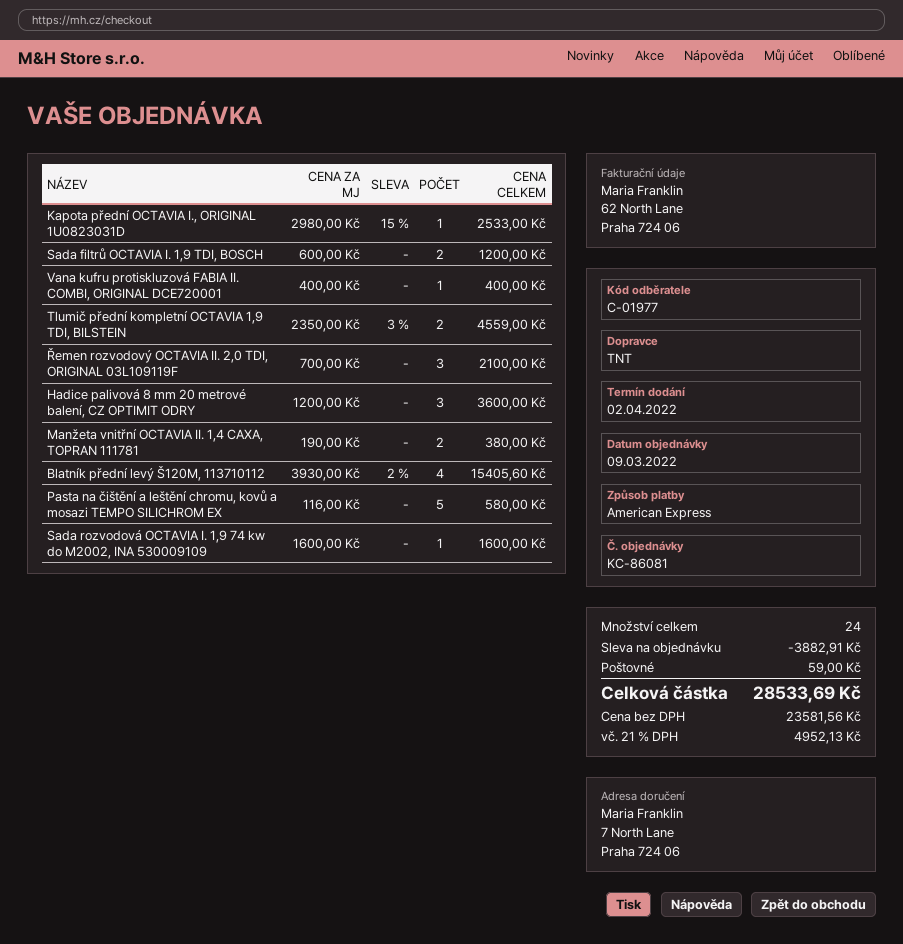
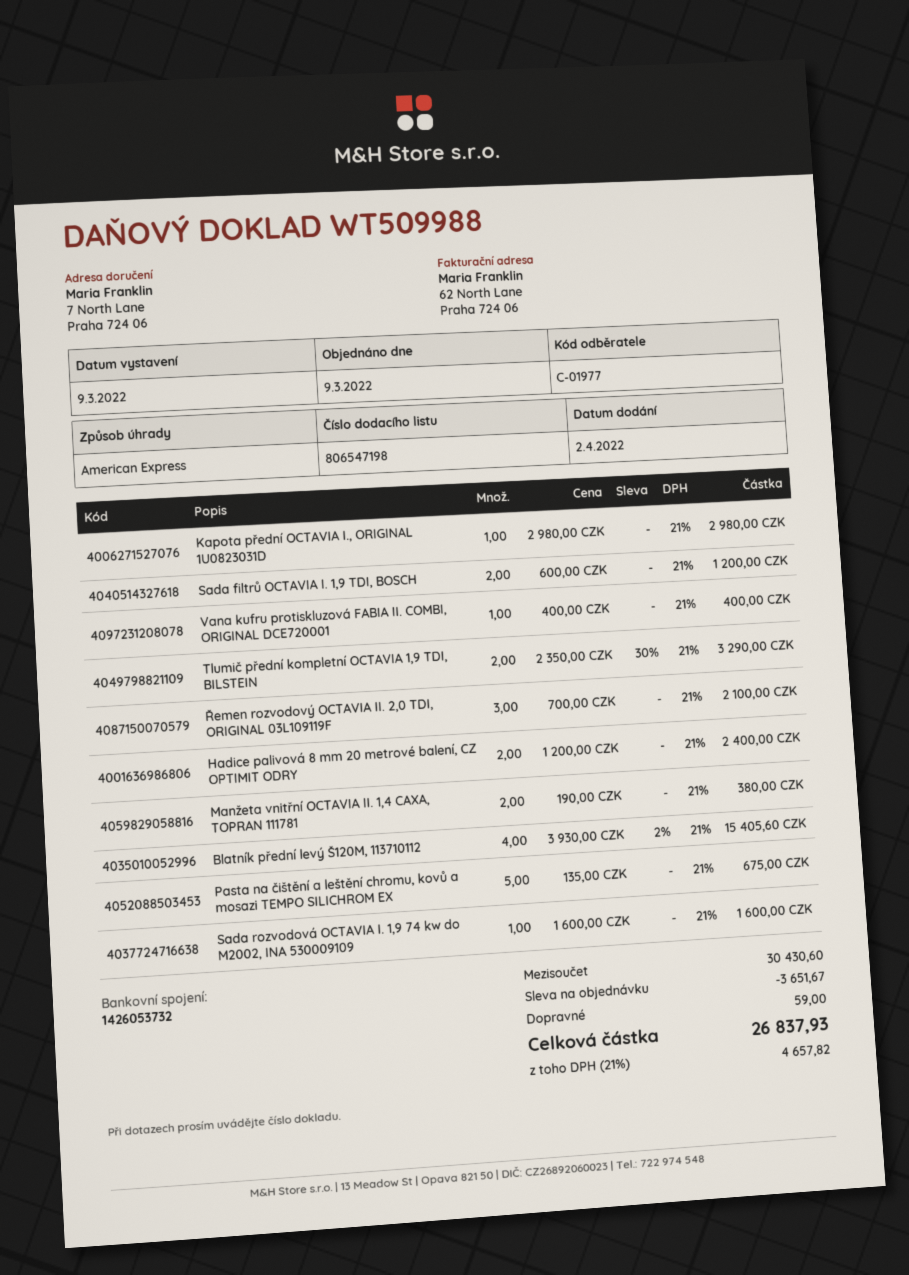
Kapota přední OCTAVIA I., ORIGINAL 1U0823031D: 1 x 2980.00 - 15% = 2533.00 -> 1 x 2980.00 = 2980.00
Tlumič přední kompletní OCTAVIA 1,9 TDI, BILSTEIN: 2 x 2350.00 - 3% = 4559.00 -> 2 x 2350.00 - 30% = 3290.00
Hadice palivová 8 mm 20 metrové balení, CZ OPTIMIT ODRY: 3 x 1200.00 = 3600.00 -> 2 x 1200.00 = 2400.00
Pasta na čištění a leštění chromu, kovů a mosazi TEMPO SILICHROM EX: 5 x 116.00 = 580.00 -> 5 x 135.00 = 675.00
discount: 3882.91 -> 3651.67
tax: 21% = 4952.13 -> 21% = 4657.82
total: 28533.69 -> 26837.93

